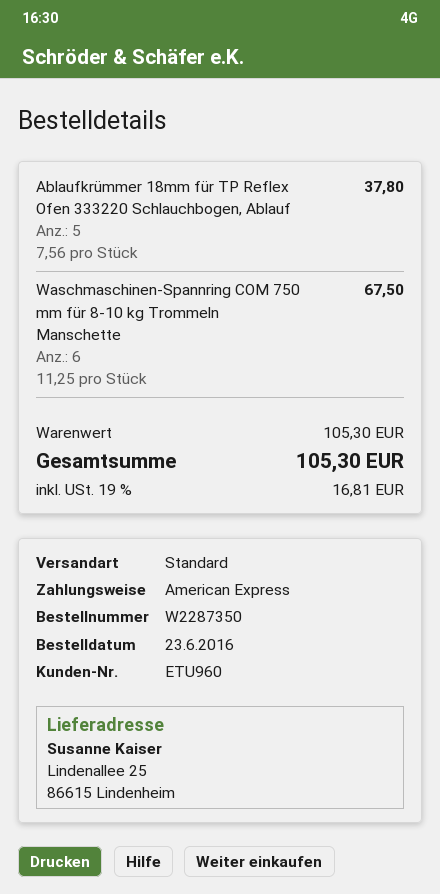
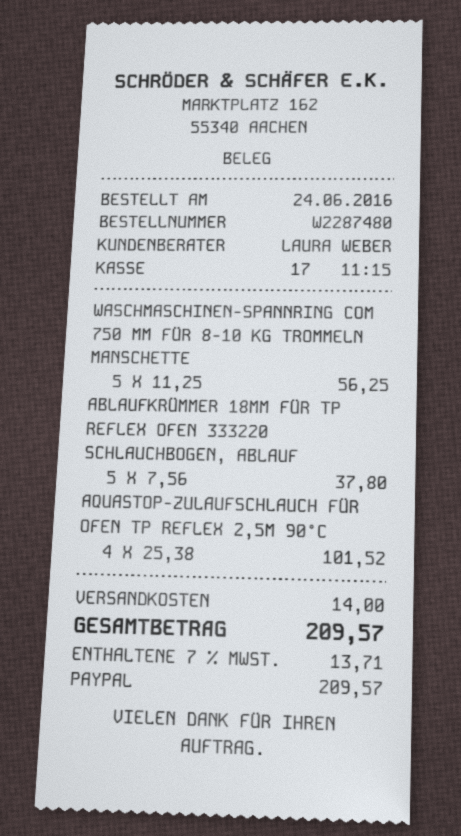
order number: W2287350 -> W2287480
order date: 2016-06-23 -> 2016-06-24
payment method: American Express -> PayPal
Waschmaschinen-Spannring COM 750 mm für 8-10 kg Trommeln Manschette: 6 x 11.25 = 67.50 -> 5 x 11.25 = 56.25
AQUASTOP-ZULAUFSCHLAUCH FÜR OFEN TP REFLEX 2,5M 90°C: none -> 4 x 25.38 = 101.52
shipping: none -> 14.00
tax: 19% = 16.81 -> 7% = 13.71
total: 105.30 -> 209.57

